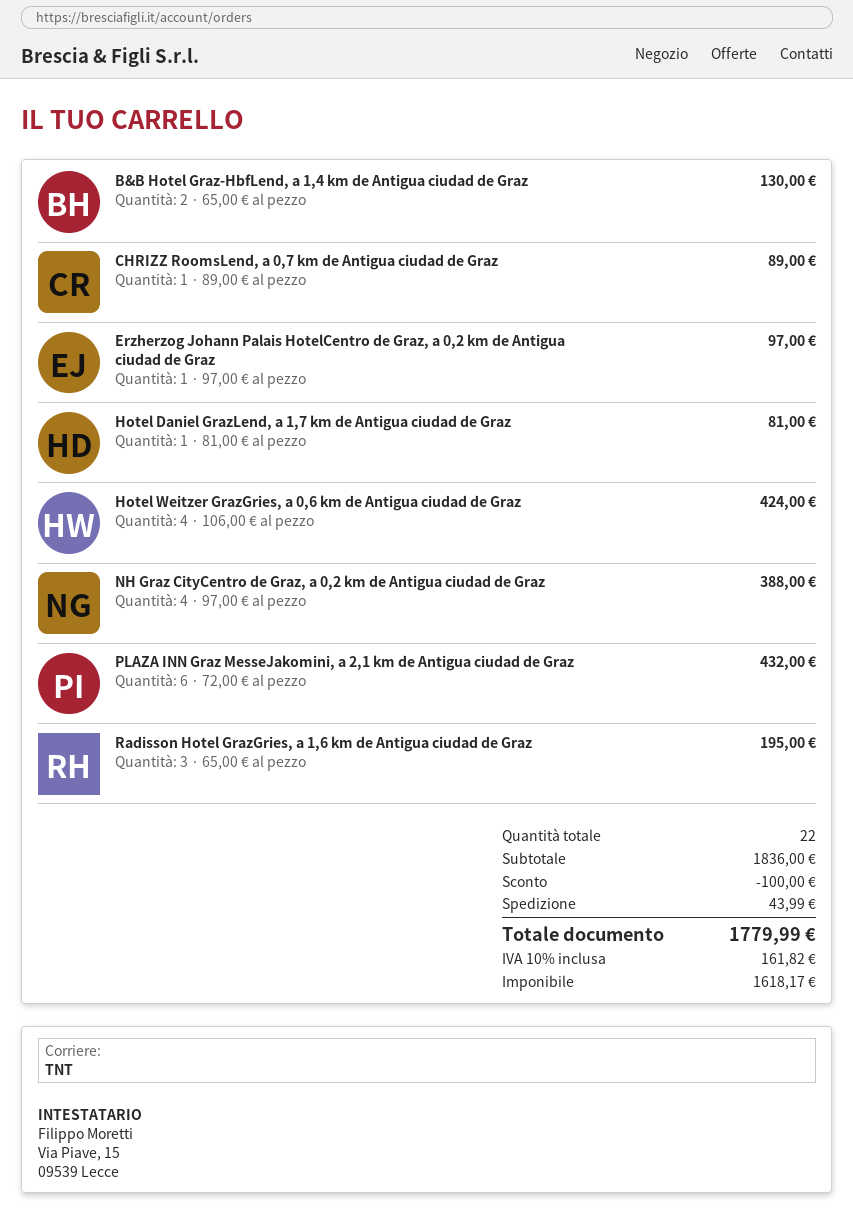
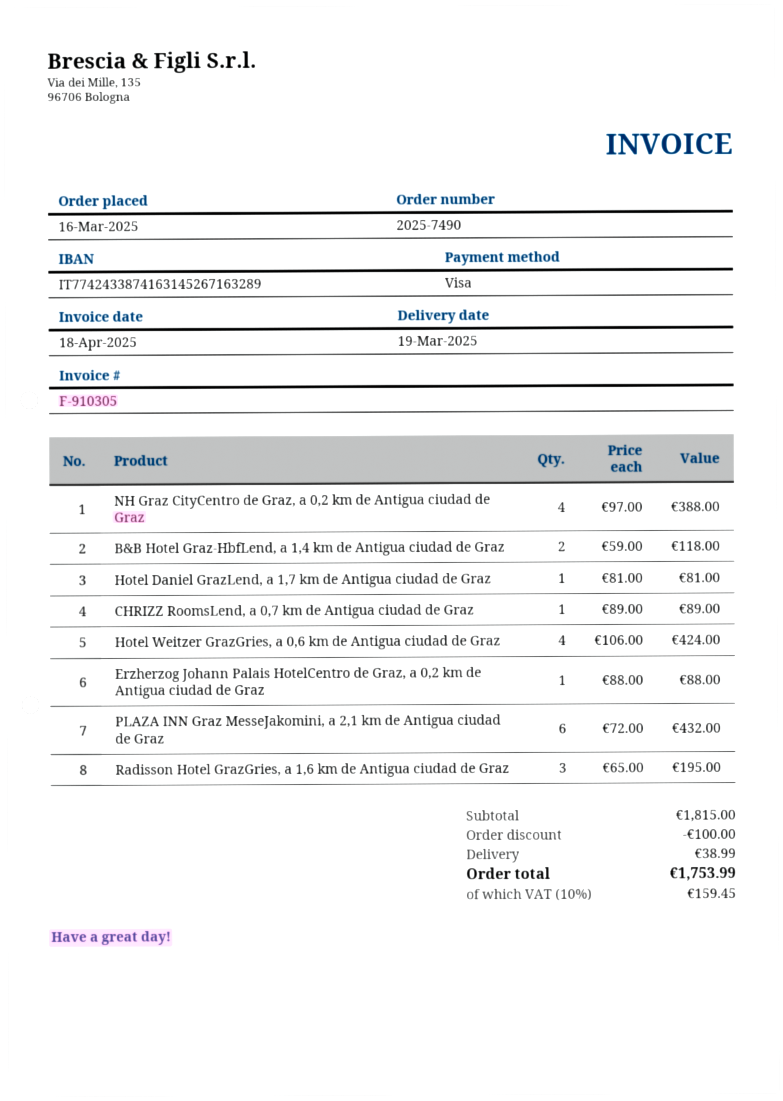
B&B Hotel Graz-HbfLend, a 1,4 km de Antigua ciudad de Graz: 2 x 65.00 = 130.00 -> 2 x 59.00 = 118.00
Erzherzog Johann Palais HotelCentro de Graz, a 0,2 km de Antigua ciudad de Graz: 1 x 97.00 = 97.00 -> 1 x 88.00 = 88.00
subtotal: 1836.00 -> 1815.00
shipping: 43.99 -> 38.99
tax: 10% = 161.82 -> 10% = 159.45
total: 1779.99 -> 1753.99

